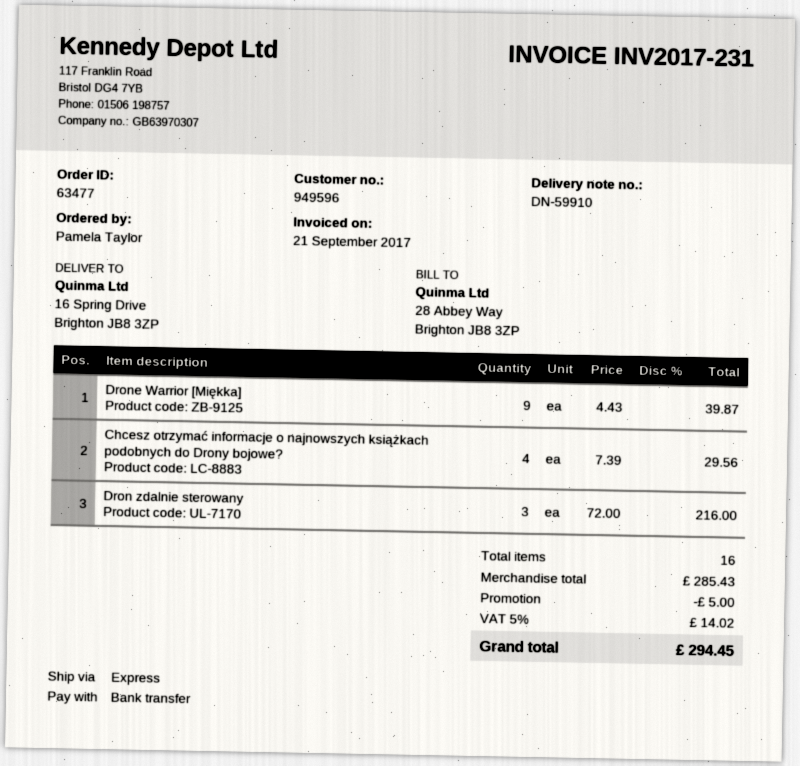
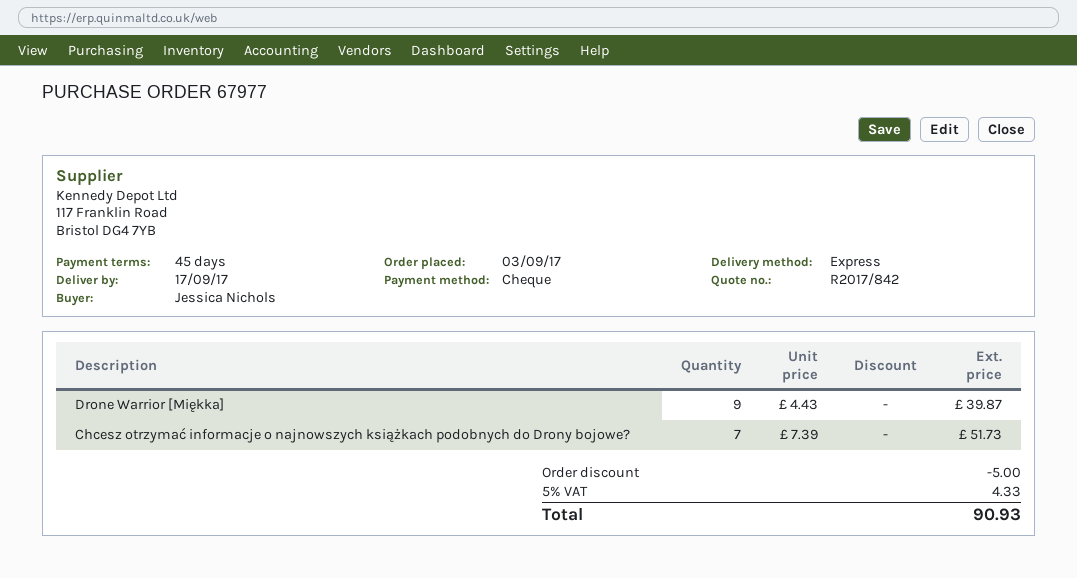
order number: 63477 -> 67977
ordered by: Pamela Taylor -> Jessica Nichols
payment method: bank transfer -> cheque
Chcesz otrzymać informacje o najnowszych książkach podobnych do Drony bojowe?: 4 x 7.39 = 29.56 -> 7 x 7.39 = 51.73
Dron zdalnie sterowany: 3 x 72.00 = 216.00 -> none
tax: 5% = 14.02 -> 5% = 4.33
total: 294.45 -> 90.93

